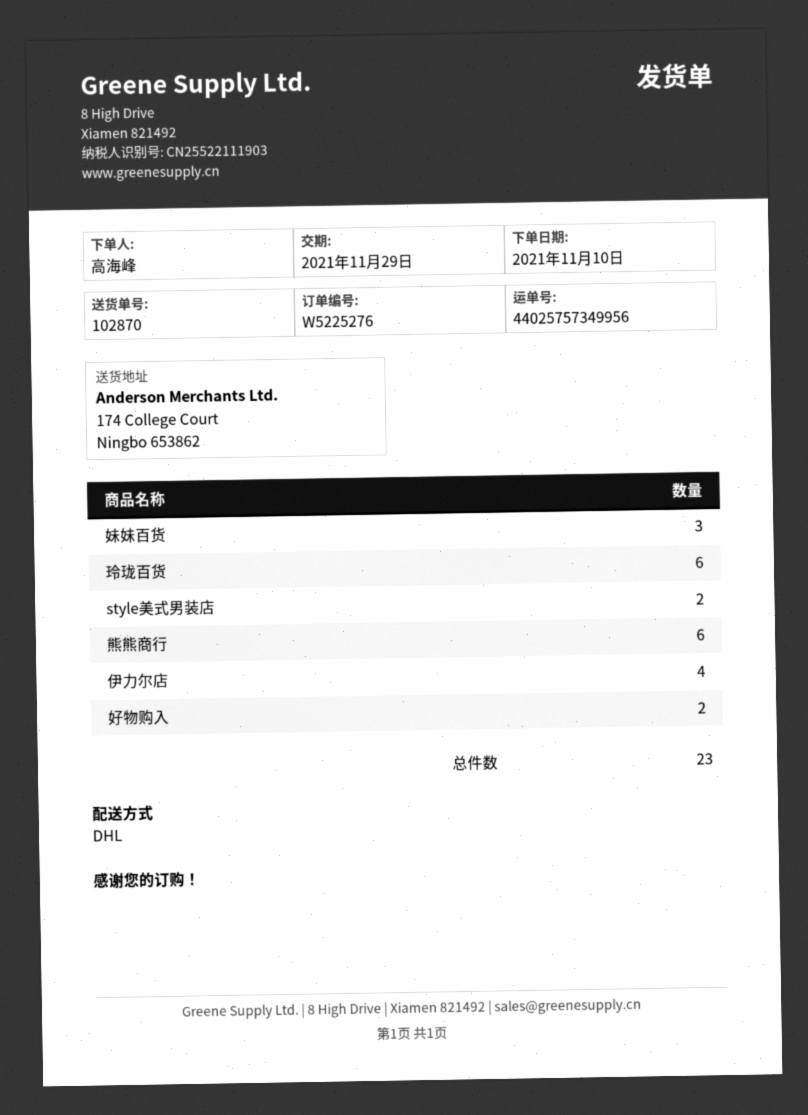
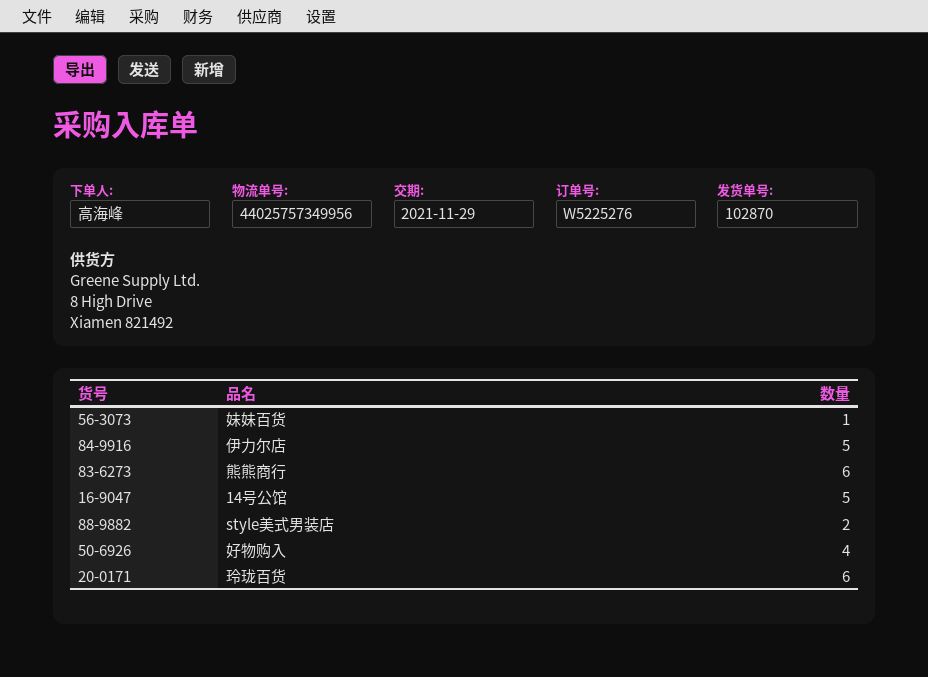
妹妹百货: 3 -> 1
伊力尔店: 4 -> 5
好物购入: 2 -> 4
14号公馆: none -> 5

